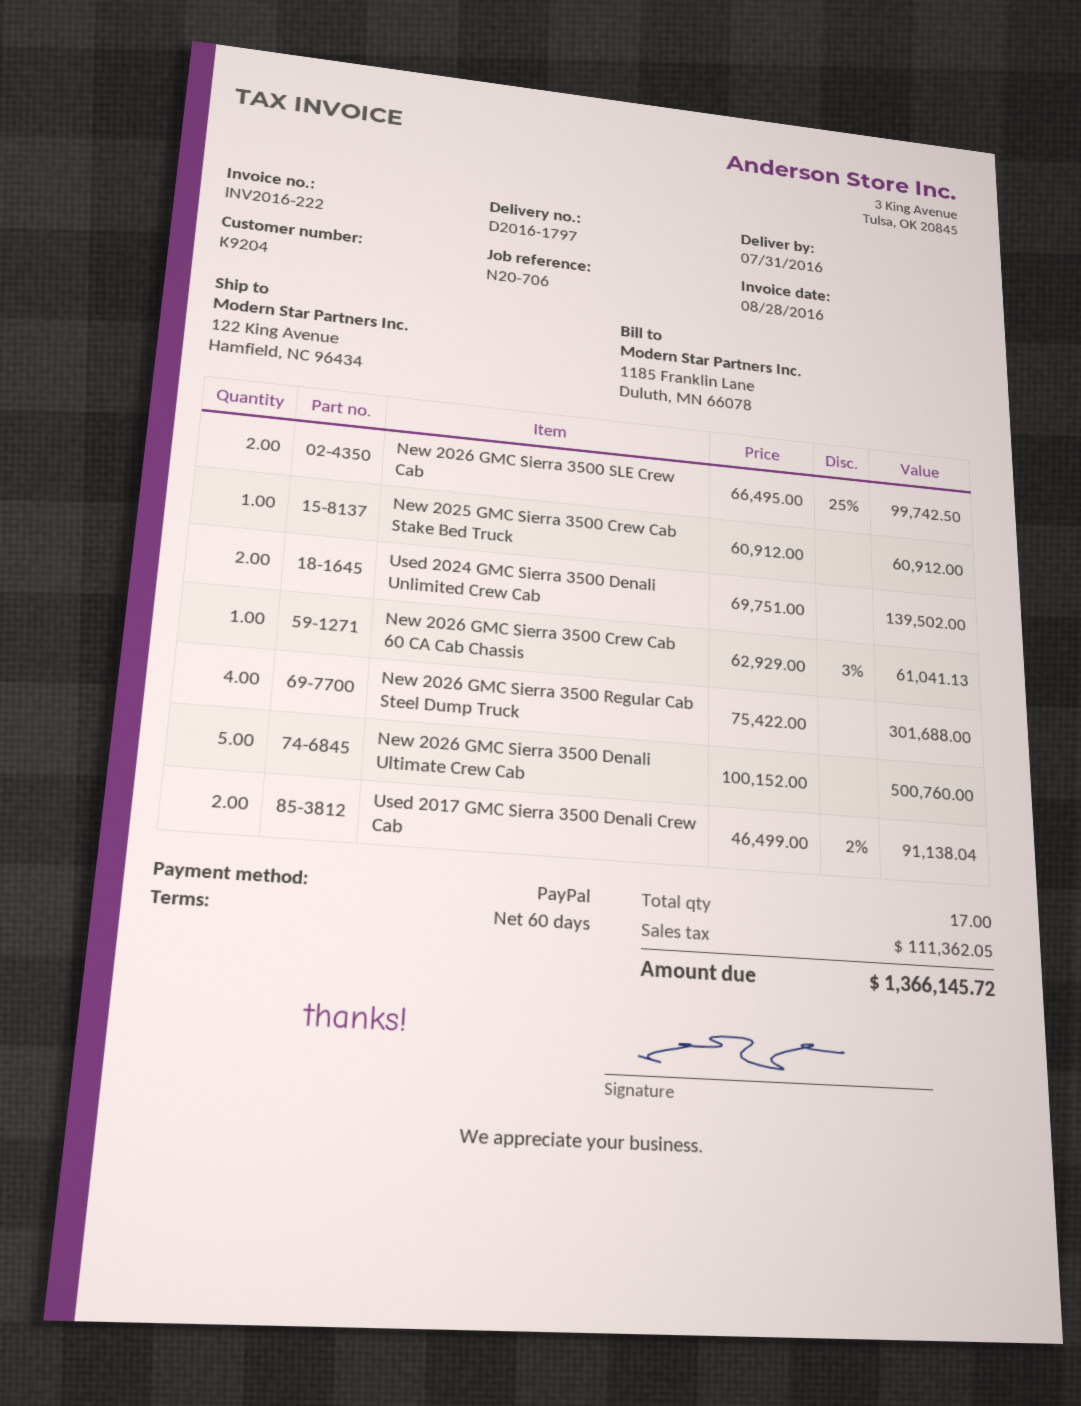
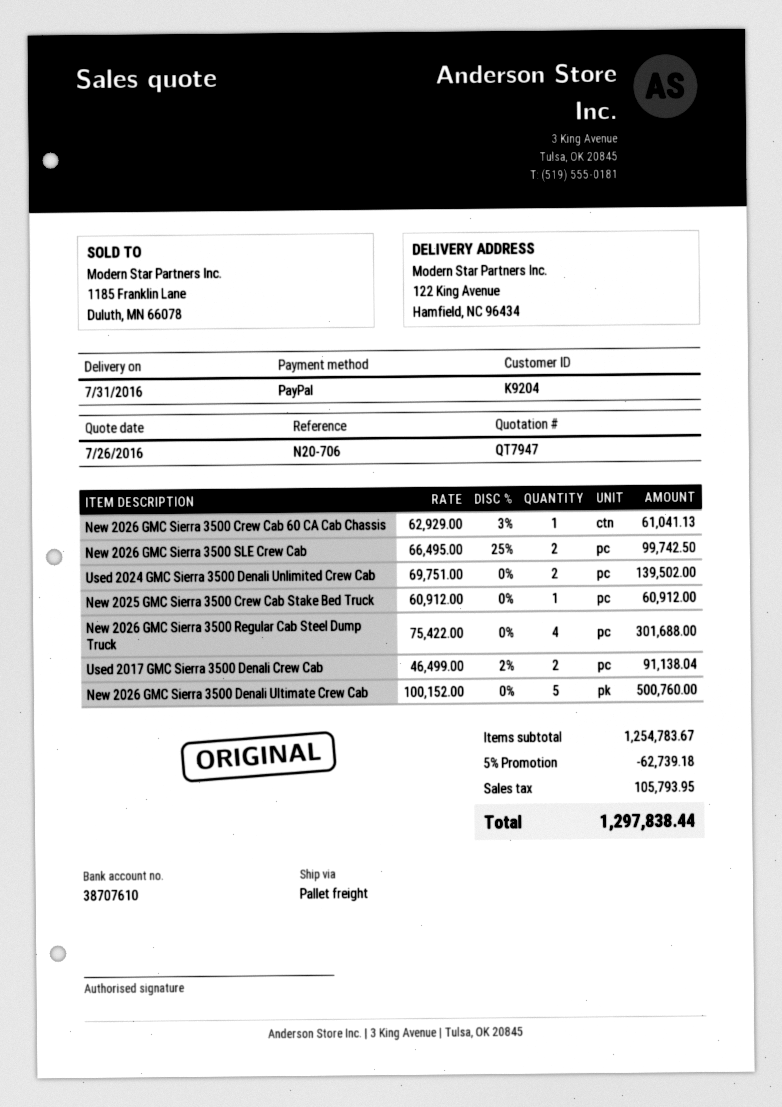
discount: none -> 5% = 62739.18
tax: 111362.05 -> 105793.95
total: 1366145.72 -> 1297838.44

